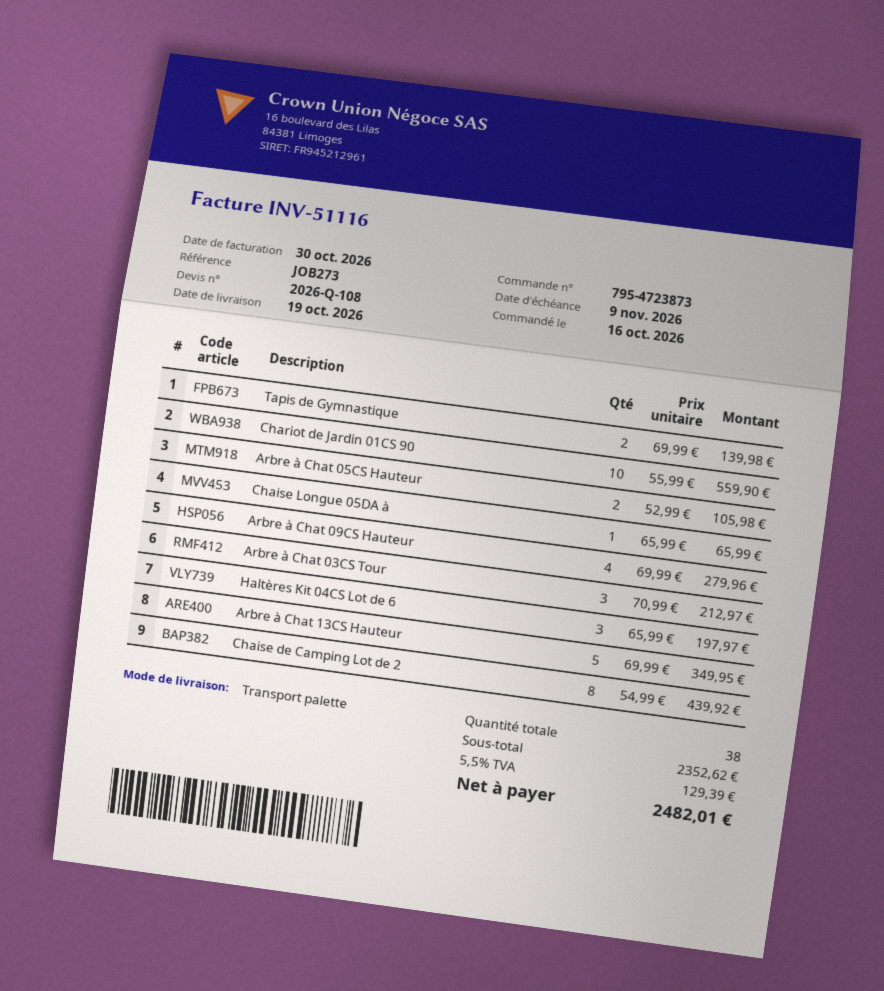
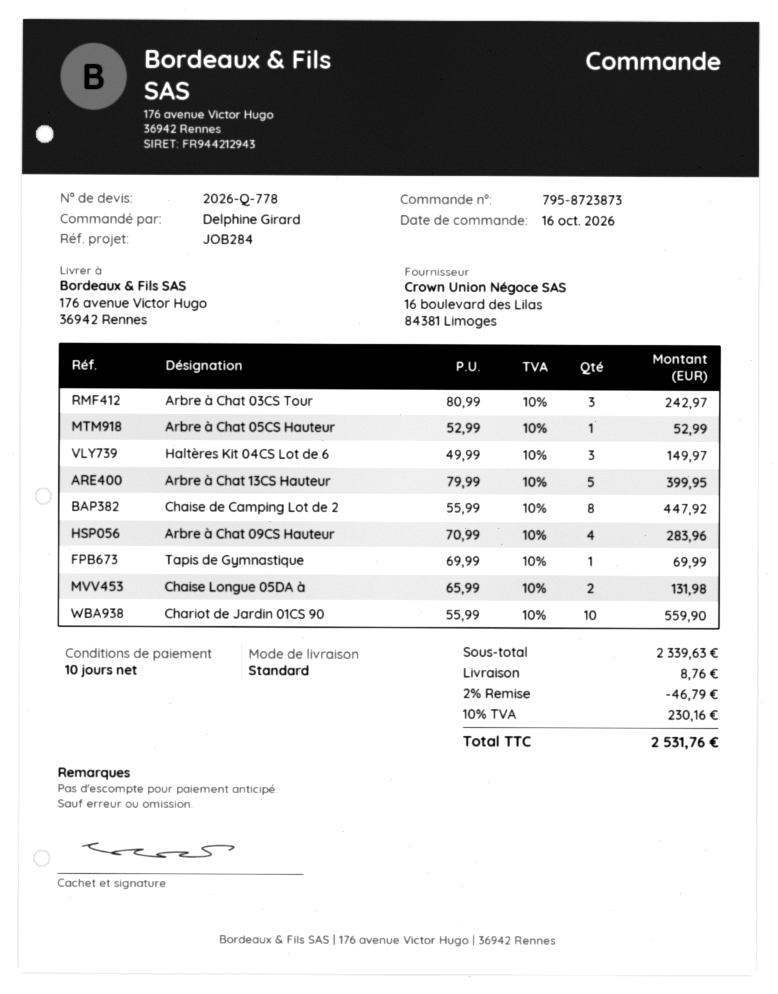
quote number: 2026-Q-108 -> 2026-Q-778
order number: 795-4723873 -> 795-8723873
reference: JOB273 -> JOB284
shipping method: pallet freight -> standard
Tapis de Gymnastique: 2 x 69.99 = 139.98 -> 1 x 69.99 = 69.99
Arbre à Chat 05CS Hauteur: 2 x 52.99 = 105.98 -> 1 x 52.99 = 52.99
Chaise Longue 05DA à: 1 x 65.99 = 65.99 -> 2 x 65.99 = 131.98
Arbre à Chat 09CS Hauteur: 4 x 69.99 = 279.96 -> 4 x 70.99 = 283.96
Arbre à Chat 03CS Tour: 3 x 70.99 = 212.97 -> 3 x 80.99 = 242.97
Haltères Kit 04CS Lot de 6: 3 x 65.99 = 197.97 -> 3 x 49.99 = 149.97
Arbre à Chat 13CS Hauteur: 5 x 69.99 = 349.95 -> 5 x 79.99 = 399.95
Chaise de Camping Lot de 2: 8 x 54.99 = 439.92 -> 8 x 55.99 = 447.92
subtotal: 2352.62 -> 2339.63
discount: none -> 2% = 46.79
shipping: none -> 8.76
tax: 5.5% = 129.39 -> 10% = 230.16
total: 2482.01 -> 2531.76

